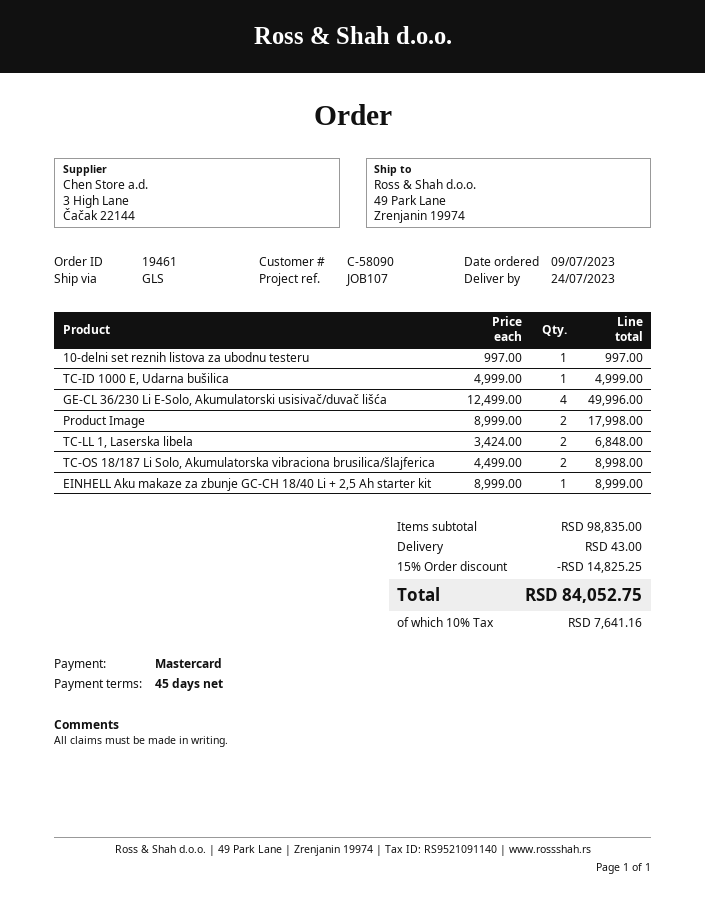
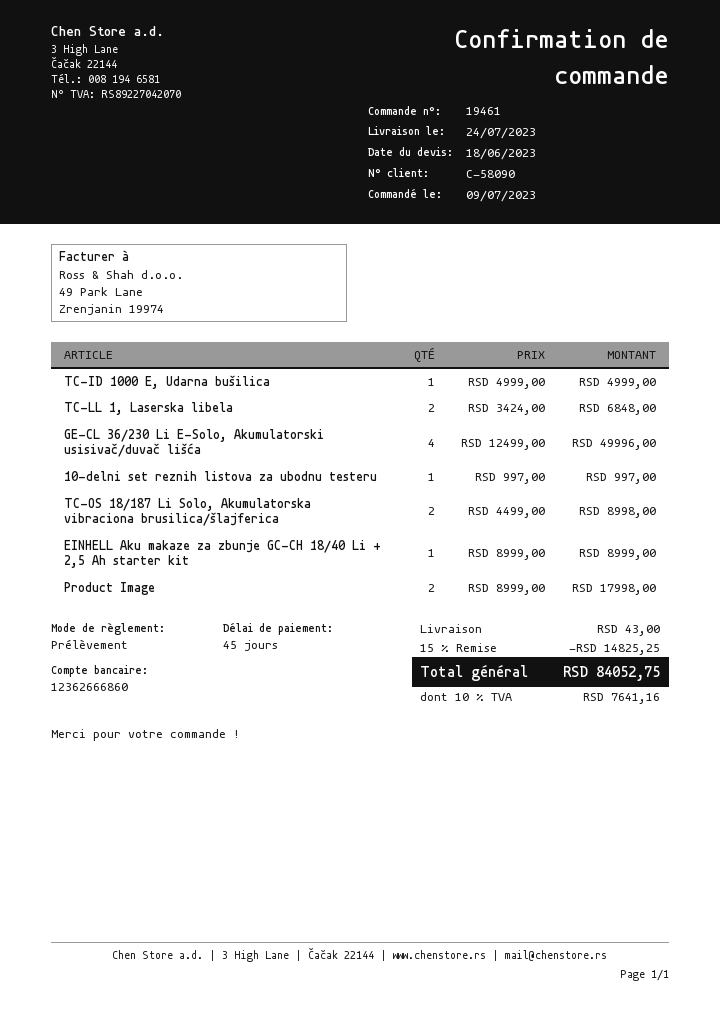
payment method: Mastercard -> direct debit

